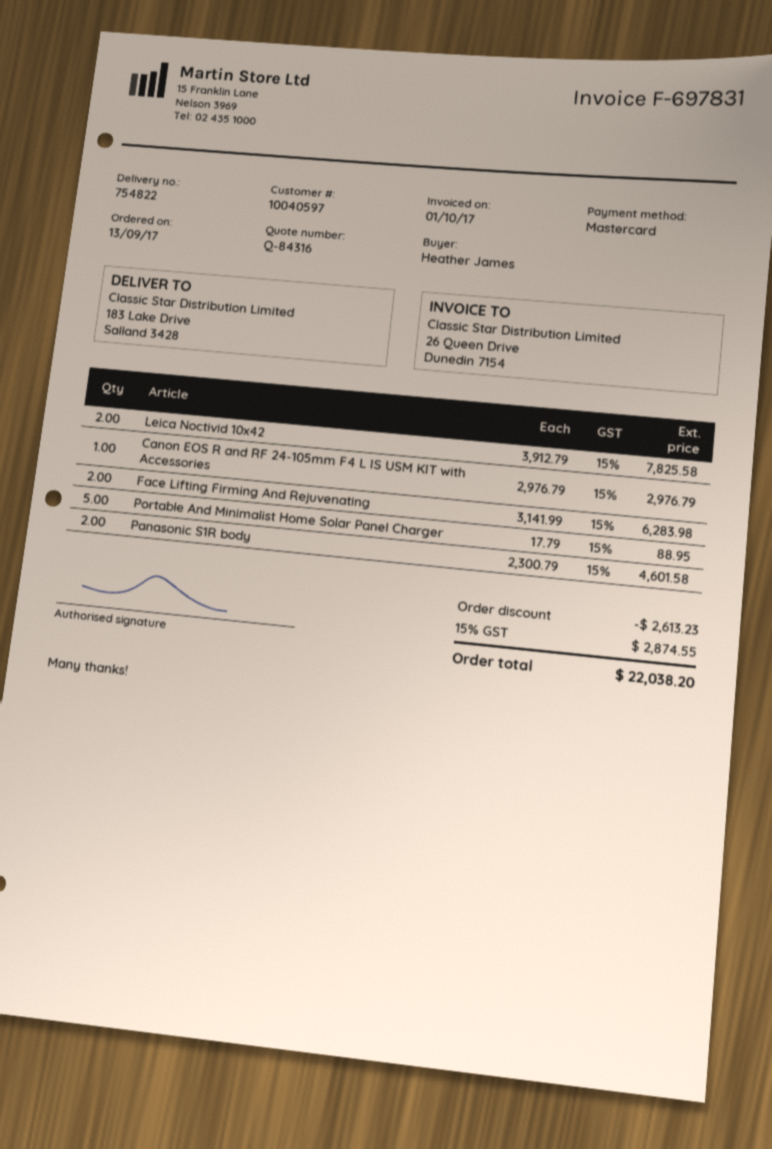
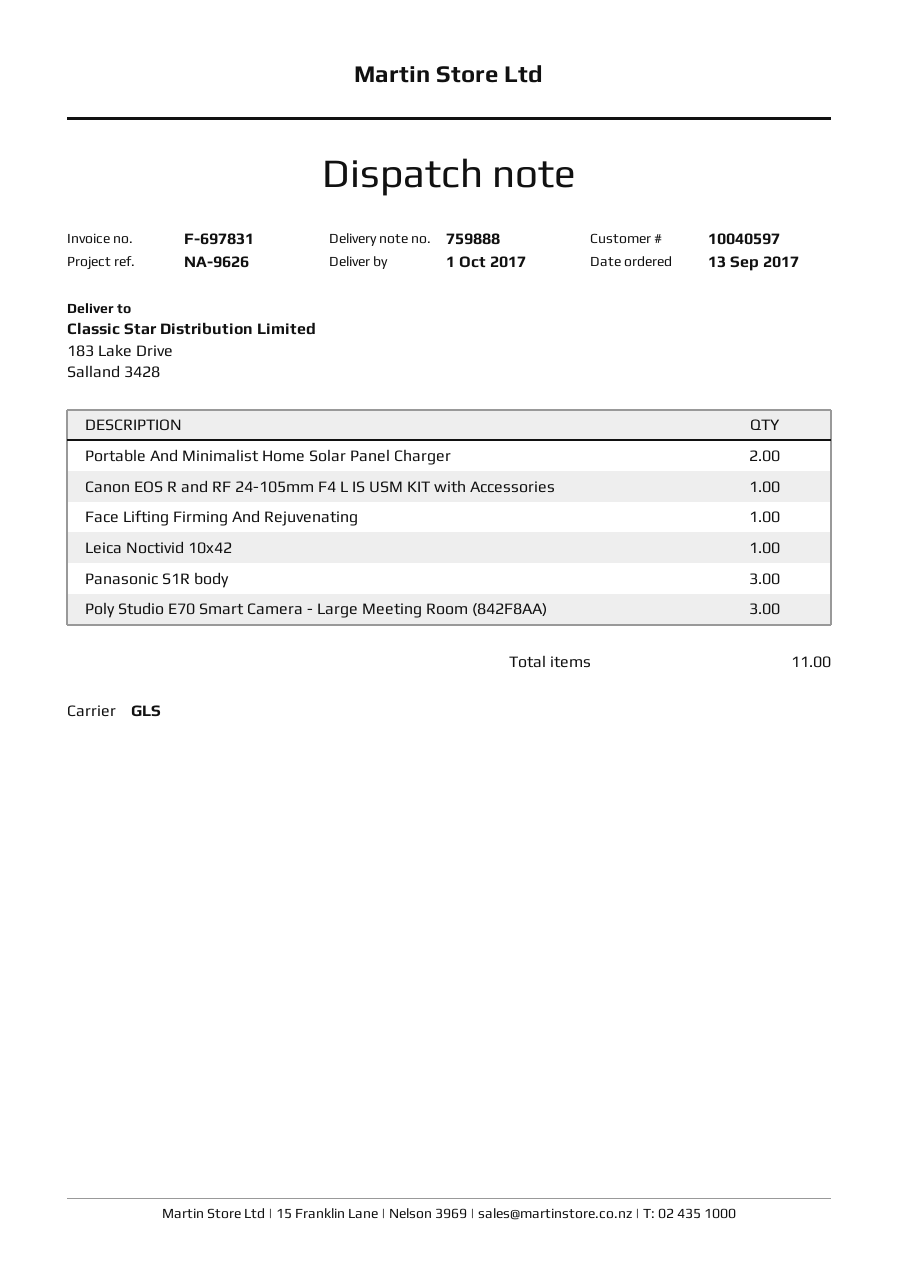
delivery note number: 754822 -> 759888
Leica Noctivid 10x42: 2 -> 1
Face Lifting Firming And Rejuvenating: 2 -> 1
Portable And Minimalist Home Solar Panel Charger: 5 -> 2
Panasonic S1R body: 2 -> 3
Poly Studio E70 Smart Camera - Large Meeting Room (842F8AA): none -> 3

